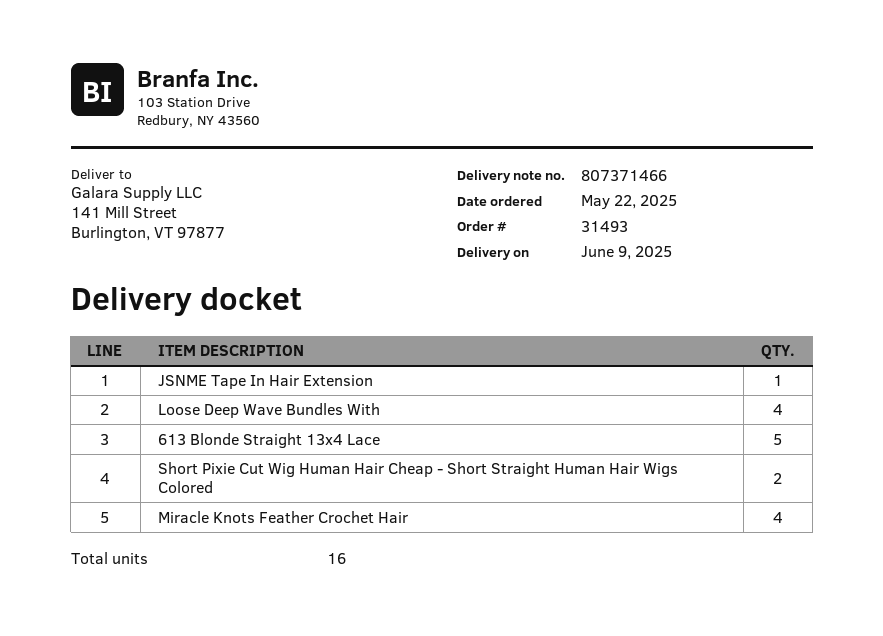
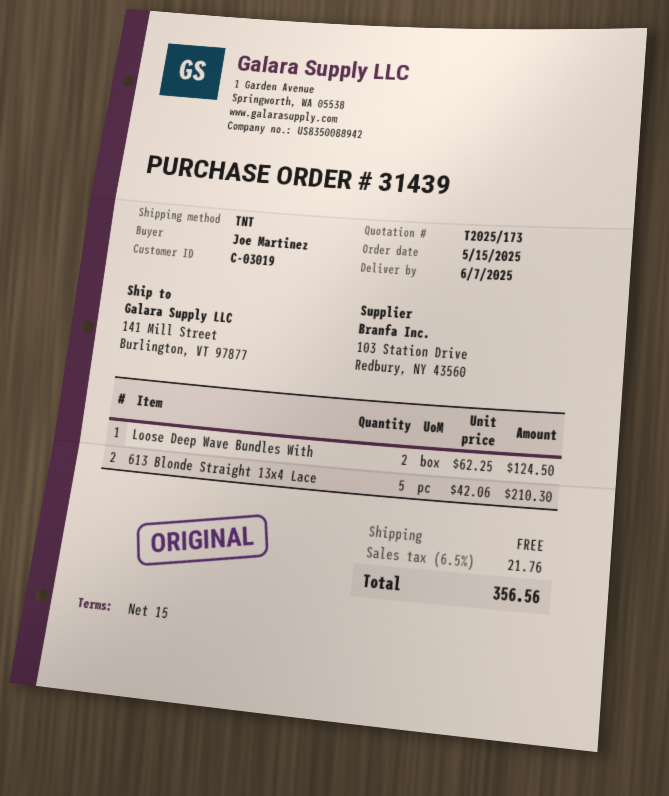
order number: 31493 -> 31439
order date: 2025-05-22 -> 2025-05-15
delivery date: 2025-06-09 -> 2025-06-07
JSNME Tape In Hair Extension: 1 -> none
Loose Deep Wave Bundles With: 4 -> 2
Short Pixie Cut Wig Human Hair Cheap - Short Straight Human Hair Wigs Colored: 2 -> none
Miracle Knots Feather Crochet Hair: 4 -> none

